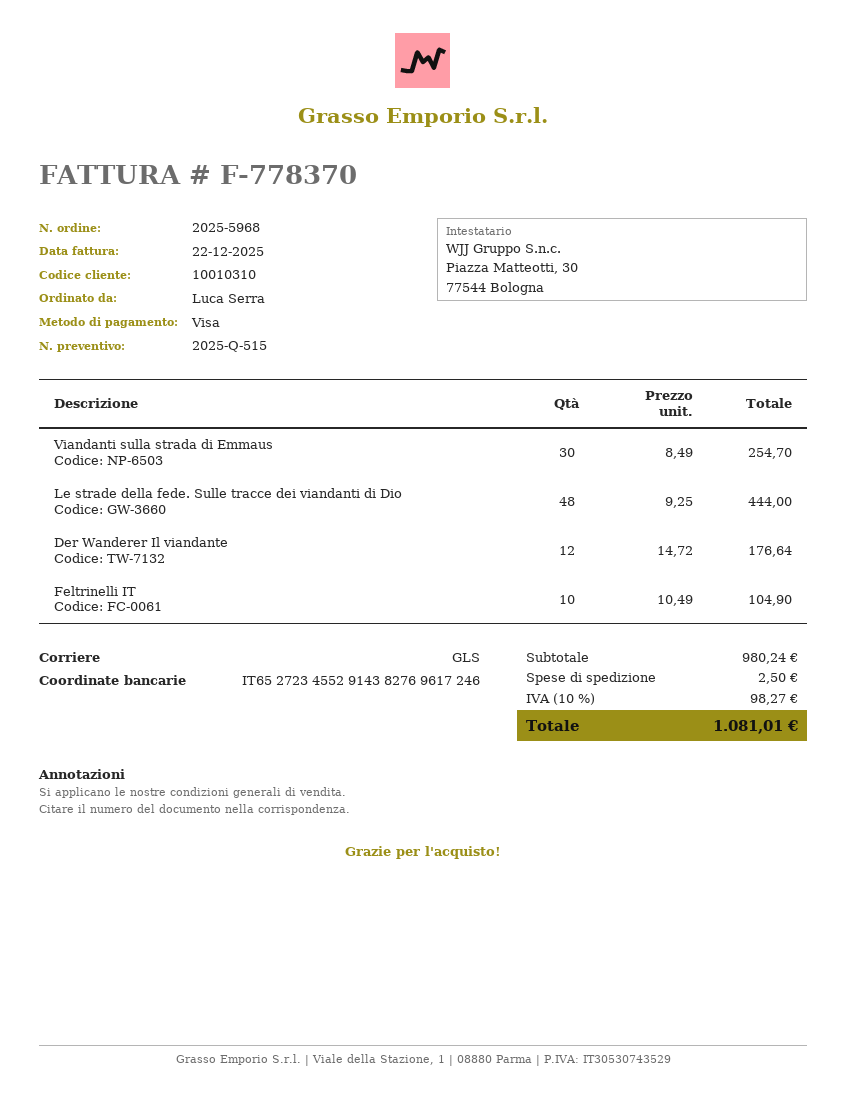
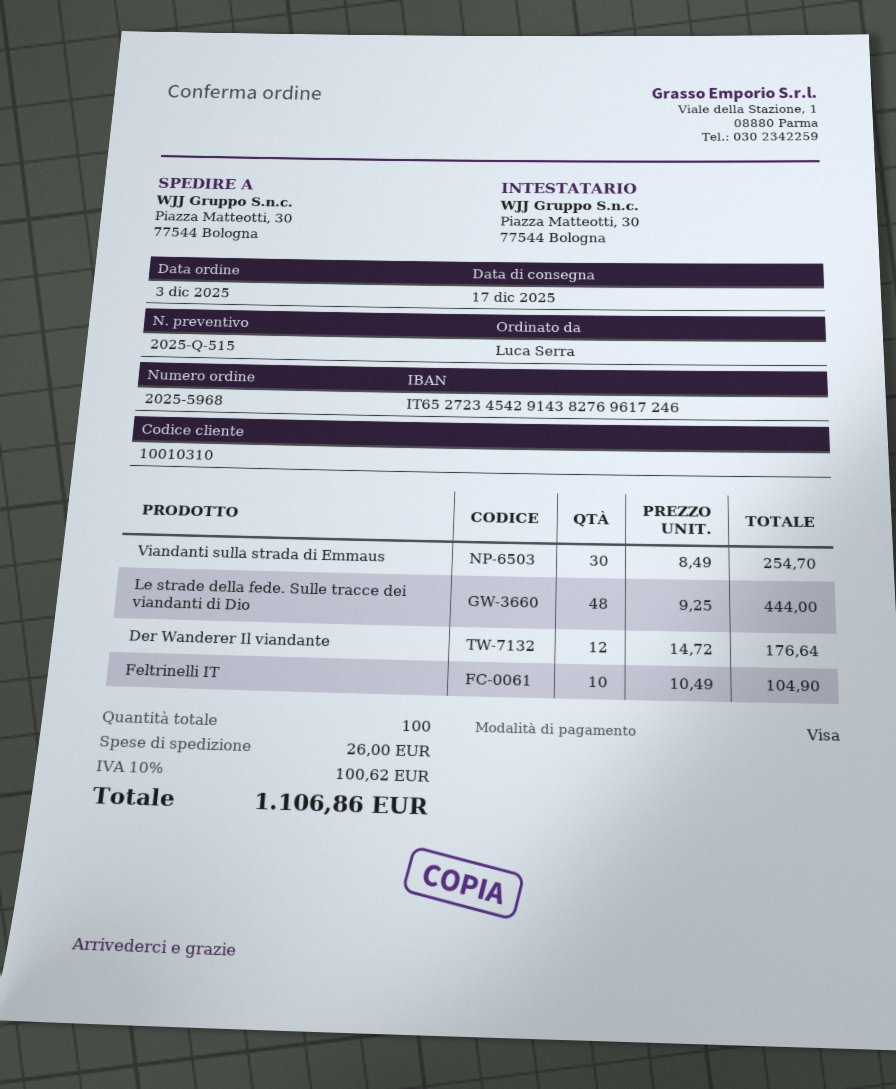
bank account: IT6527234552914382769617246 -> IT6527234542914382769617246
shipping: 2.50 -> 26.00
tax: 10% = 98.27 -> 10% = 100.62
total: 1081.01 -> 1106.86

